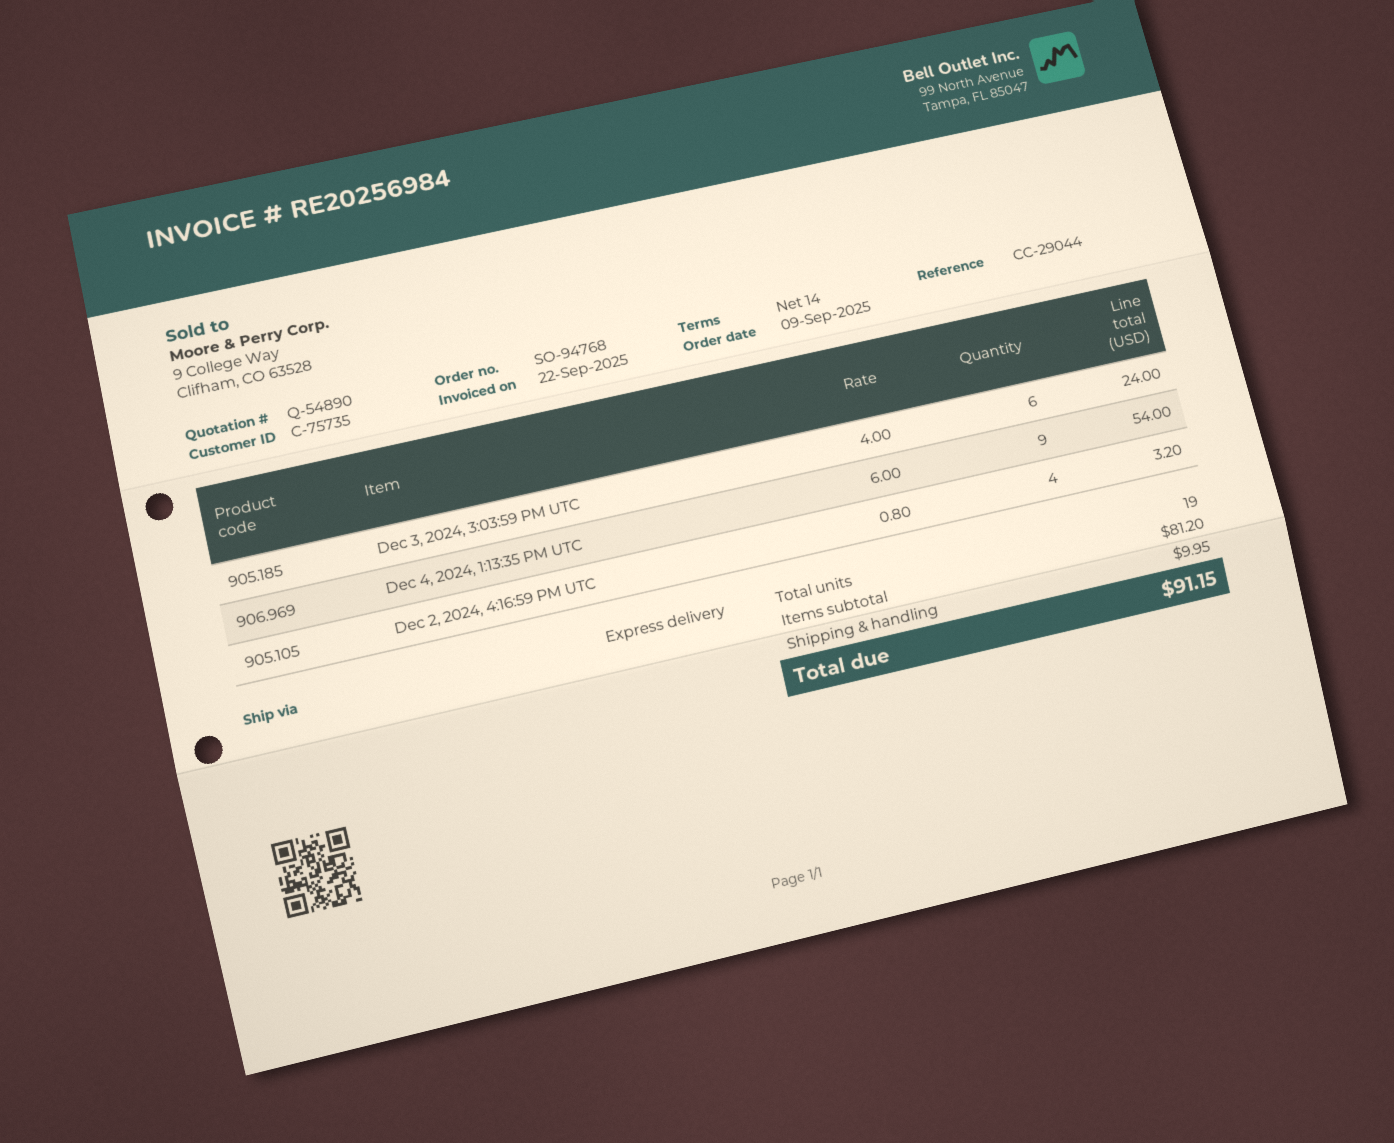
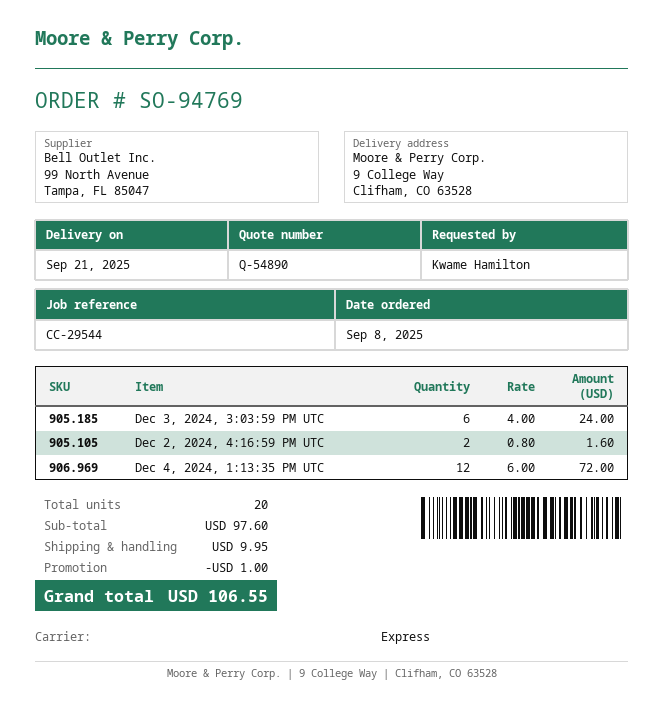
order number: SO-94768 -> SO-94769
order date: 2025-09-09 -> 2025-09-08
reference: CC-29044 -> CC-29544
Dec 4, 2024, 1:13:35 PM UTC: 9 x 6.00 = 54.00 -> 12 x 6.00 = 72.00
Dec 2, 2024, 4:16:59 PM UTC: 4 x 0.80 = 3.20 -> 2 x 0.80 = 1.60
total quantity: 19 -> 20
subtotal: 81.20 -> 97.60
discount: none -> 1.00
total: 91.15 -> 106.55

